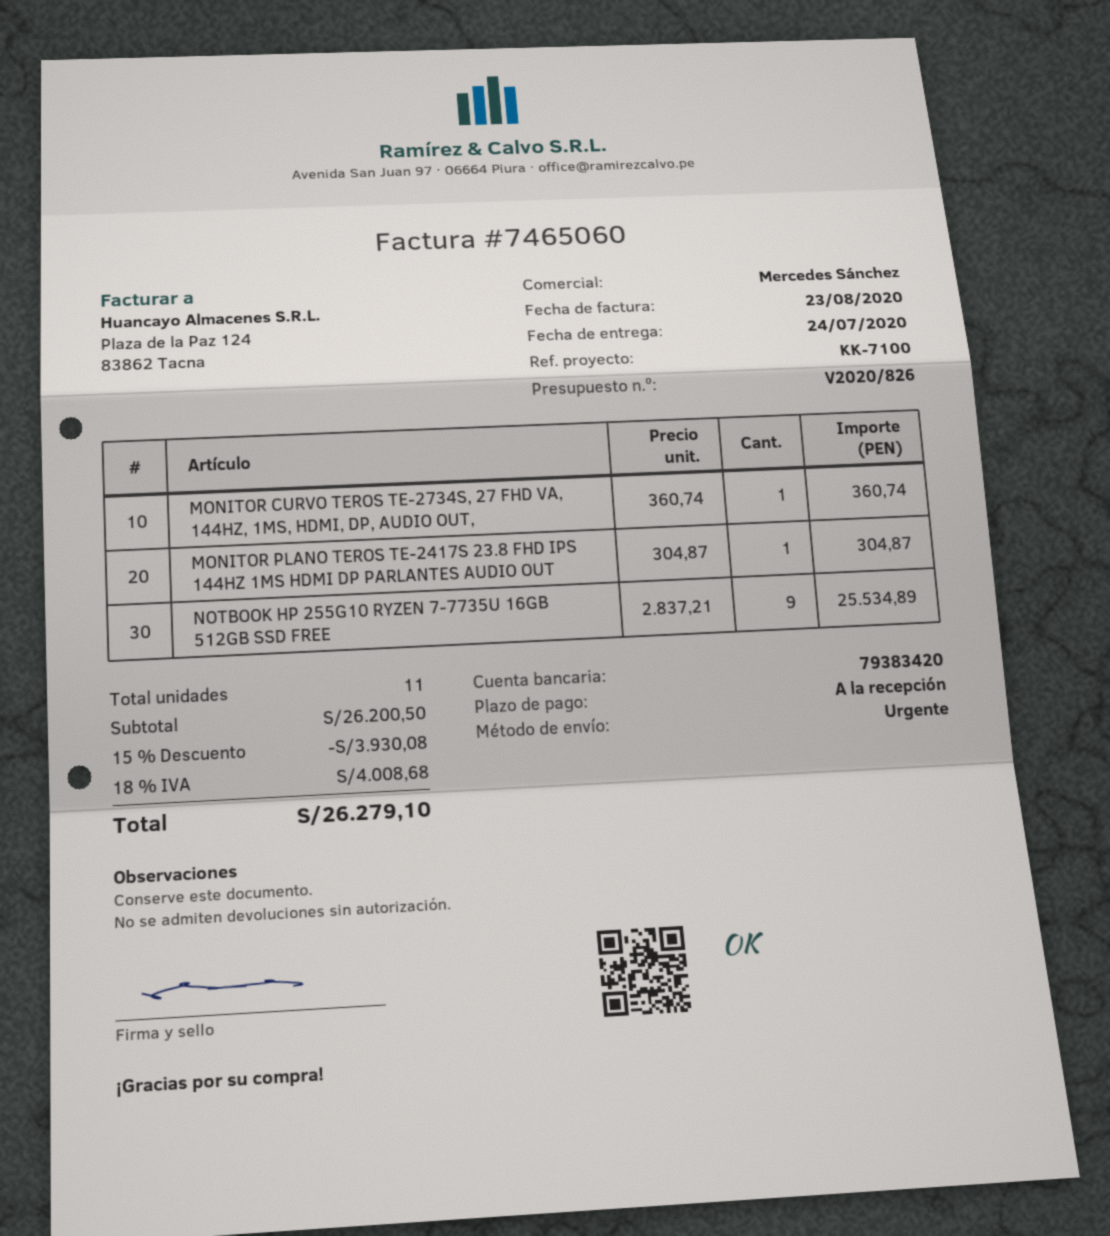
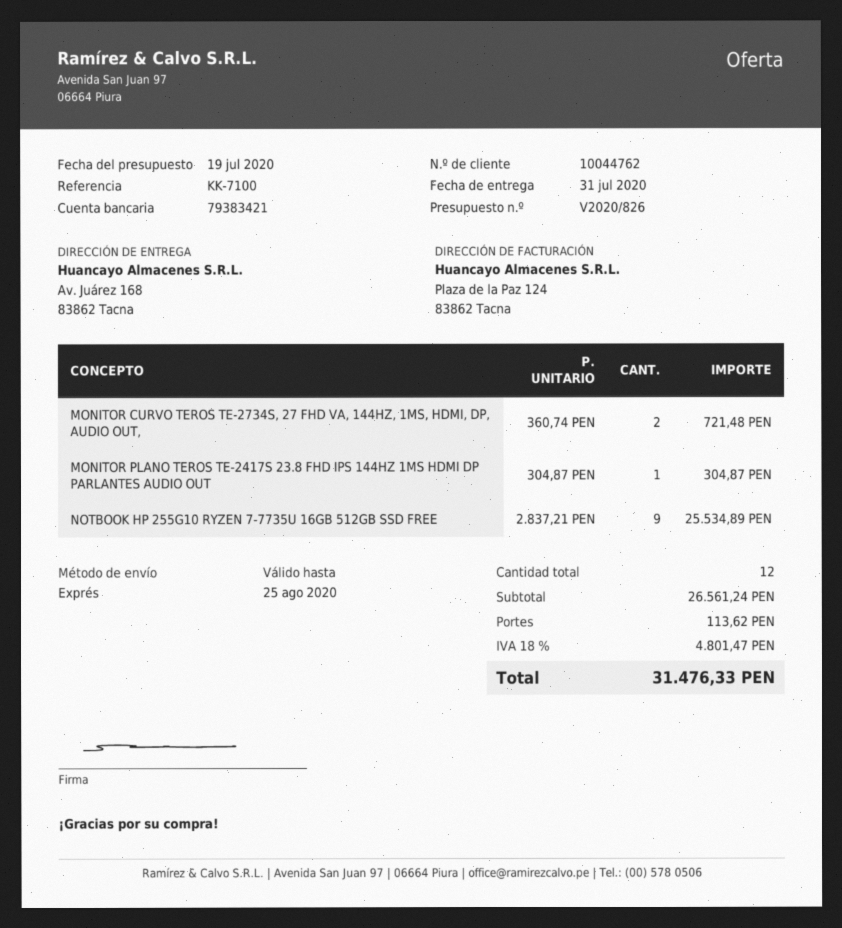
delivery date: 2020-07-24 -> 2020-07-31
bank account: 79383420 -> 79383421
MONITOR CURVO TEROS TE-2734S, 27 FHD VA, 144HZ, 1MS, HDMI, DP, AUDIO OUT,: 1 x 360.74 = 360.74 -> 2 x 360.74 = 721.48
total quantity: 11 -> 12
subtotal: 26200.50 -> 26561.24
discount: 15% = 3930.08 -> none
shipping: none -> 113.62
tax: 18% = 4008.68 -> 18% = 4801.47
total: 26279.10 -> 31476.33

